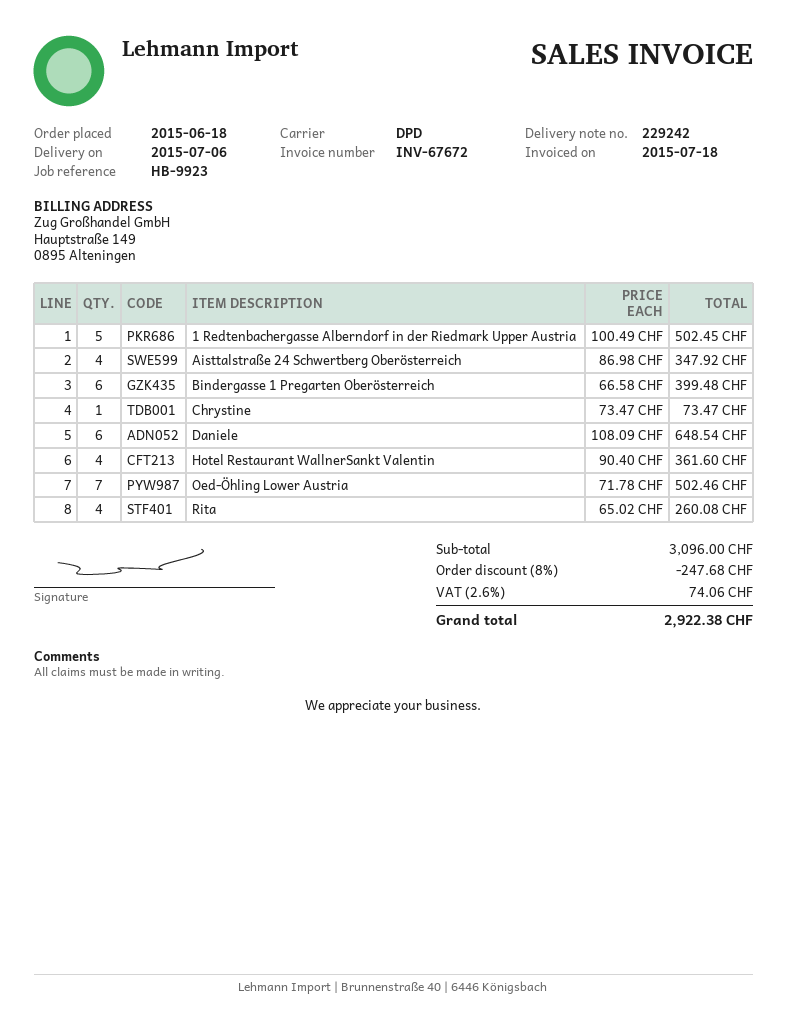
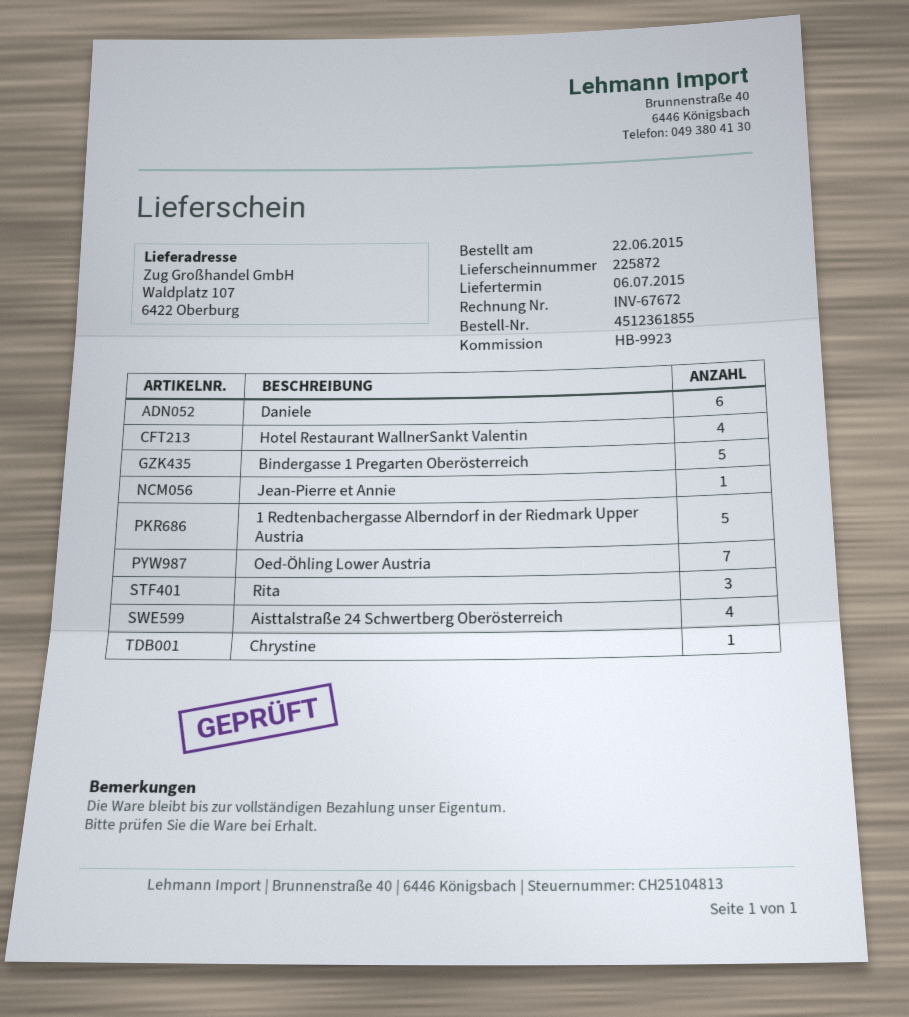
order date: 2015-06-18 -> 2015-06-22
delivery note number: 229242 -> 225872
Bindergasse 1 Pregarten Oberösterreich: 6 -> 5
Rita: 4 -> 3
Jean-Pierre et Annie: none -> 1

